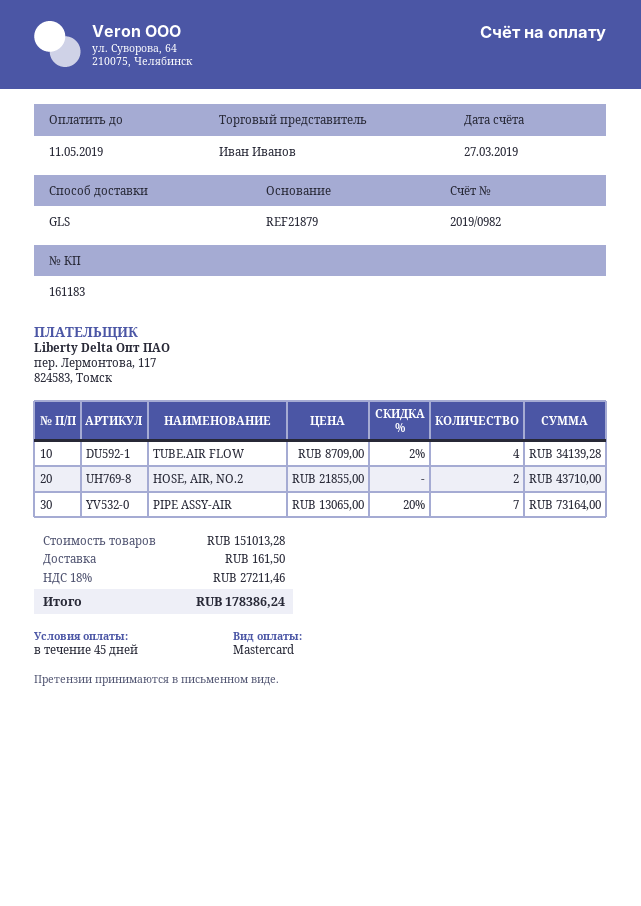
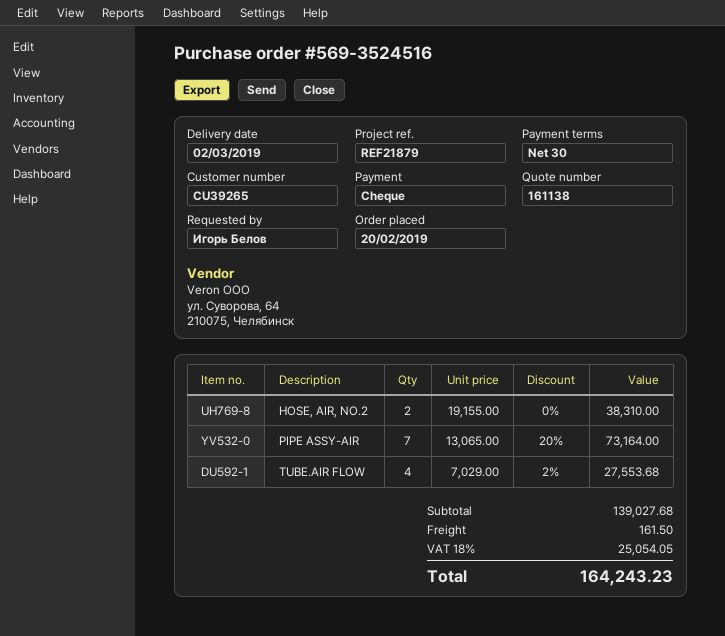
quote number: 161183 -> 161138
payment terms: 45 days -> 30 days
payment method: Mastercard -> cheque
TUBE.AIR FLOW: 4 x 8709.00 - 2% = 34139.28 -> 4 x 7029.00 - 2% = 27553.68
HOSE, AIR, NO.2: 2 x 21855.00 = 43710.00 -> 2 x 19155.00 = 38310.00
subtotal: 151013.28 -> 139027.68
tax: 18% = 27211.46 -> 18% = 25054.05
total: 178386.24 -> 164243.23

